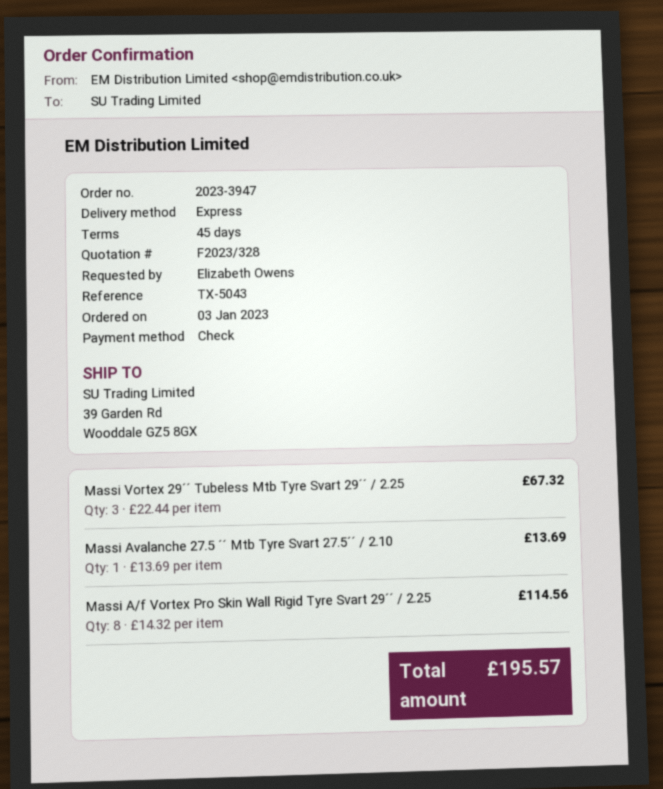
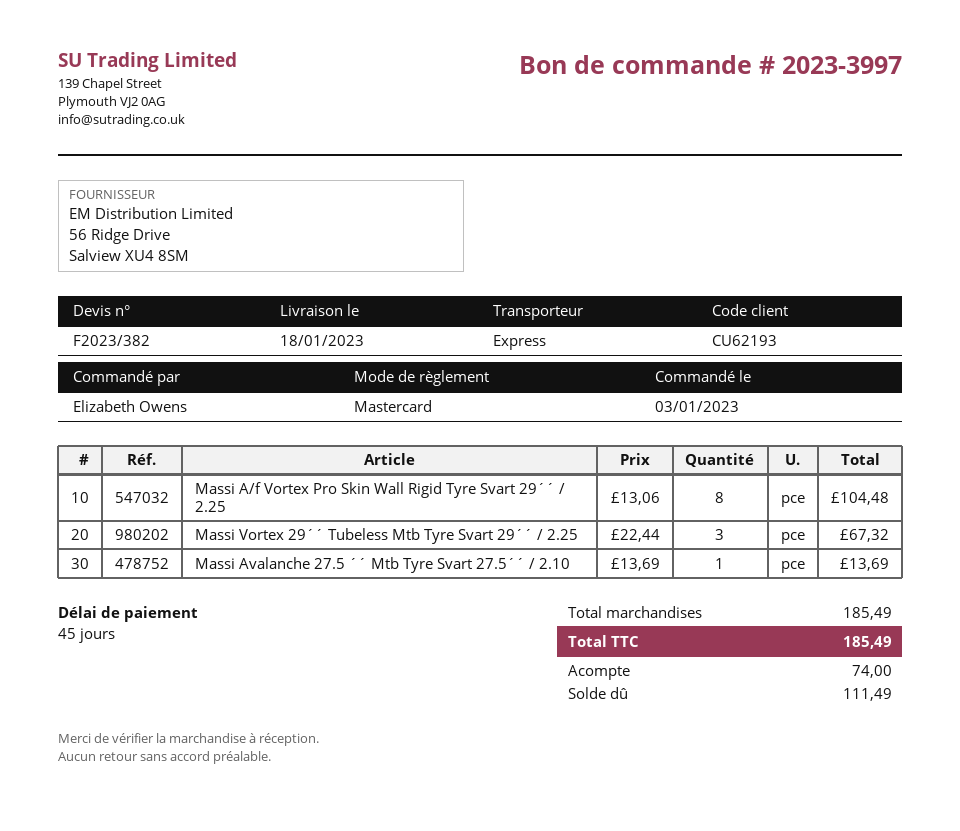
quote number: F2023/328 -> F2023/382
order number: 2023-3947 -> 2023-3997
payment method: cheque -> Mastercard
Massi A/f Vortex Pro Skin Wall Rigid Tyre Svart 29´´ / 2.25: 8 x 14.32 = 114.56 -> 8 x 13.06 = 104.48
total: 195.57 -> 185.49

